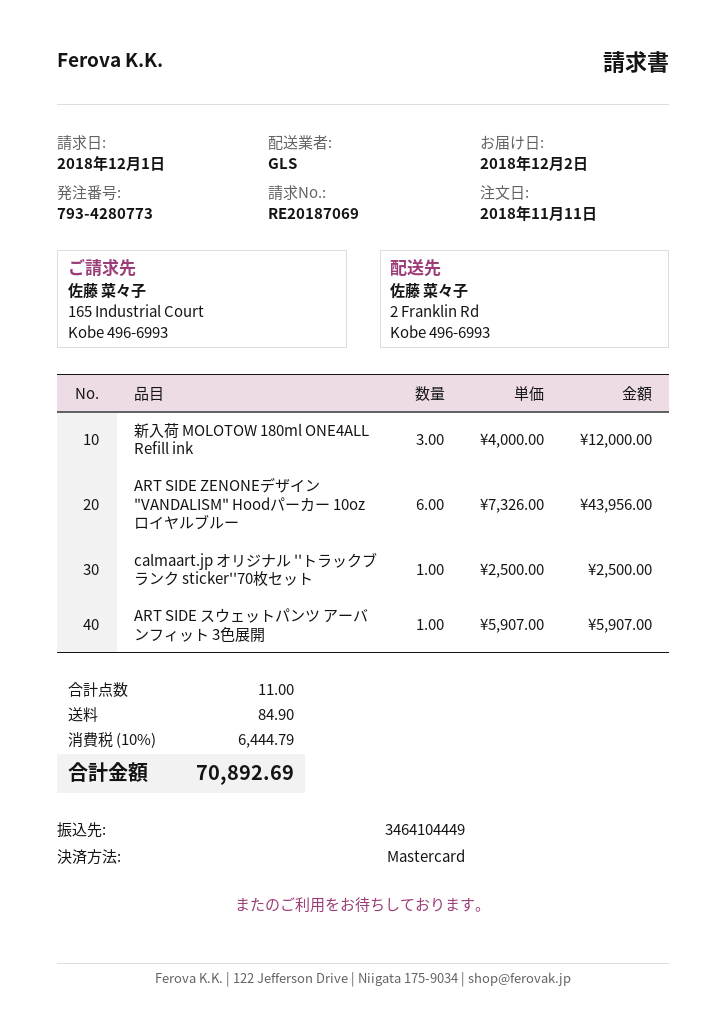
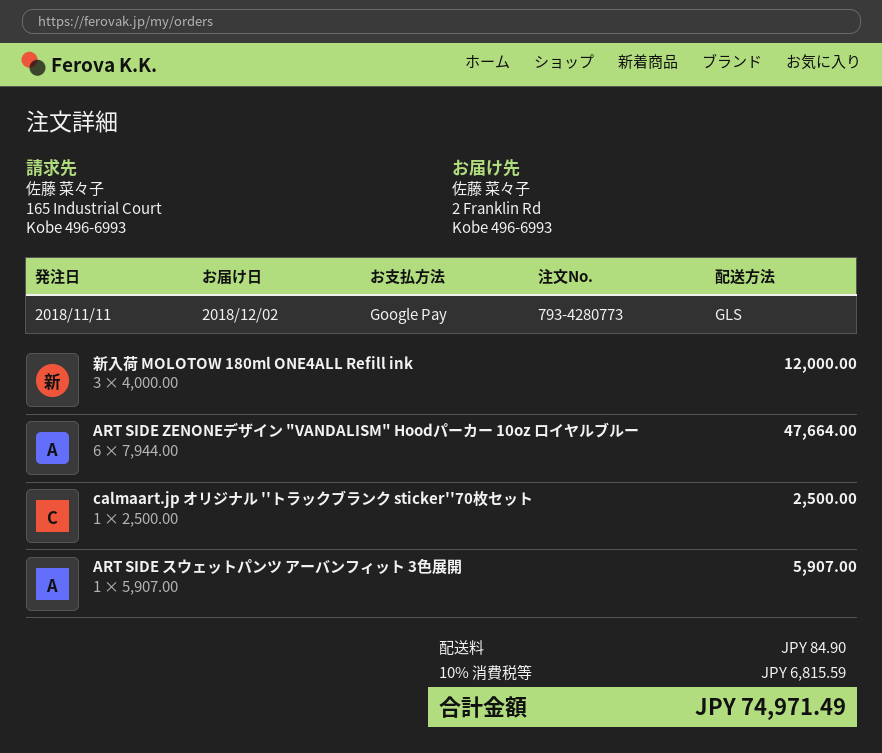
payment method: Mastercard -> Google Pay
ART SIDE ZENONEデザイン "VANDALISM" Hoodパーカー 10oz ロイヤルブルー: 6 x 7326.00 = 43956.00 -> 6 x 7944.00 = 47664.00
tax: 10% = 6444.79 -> 10% = 6815.59
total: 70892.69 -> 74971.49

